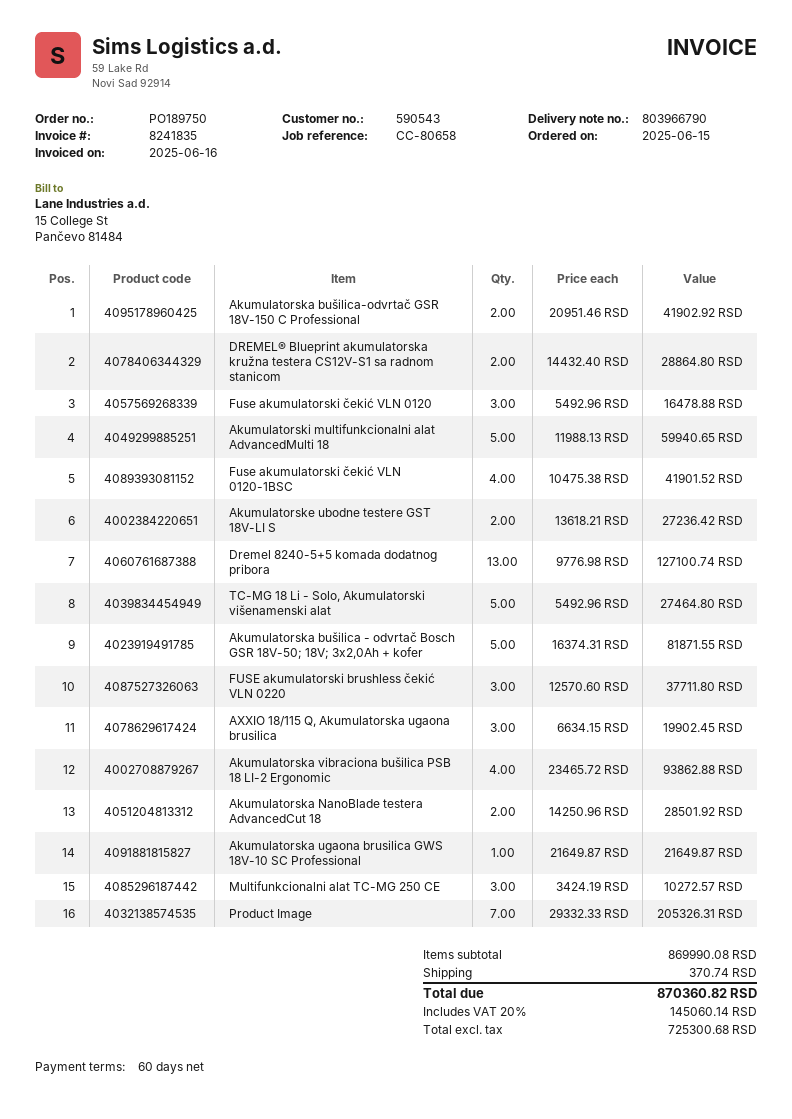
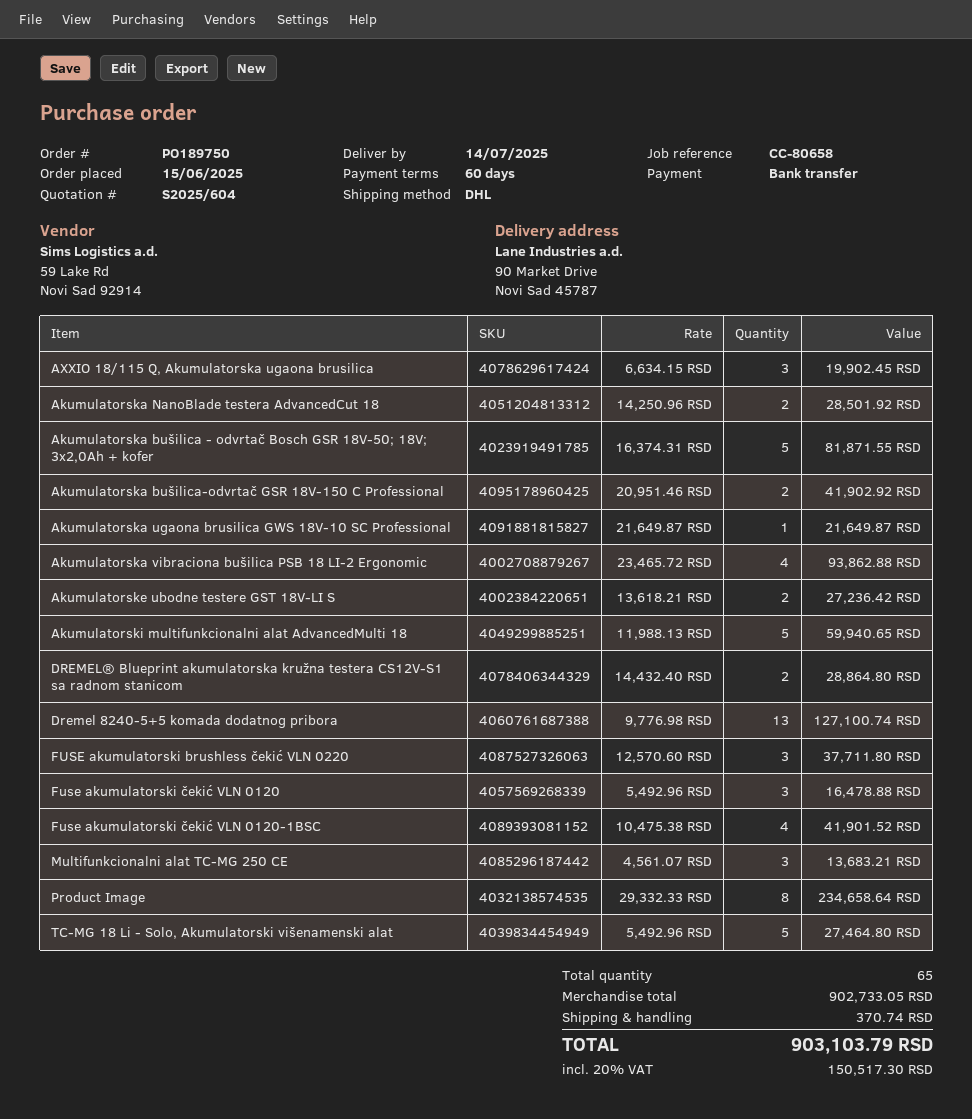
Multifunkcionalni alat TC-MG 250 CE: 3 x 3424.19 = 10272.57 -> 3 x 4561.07 = 13683.21
Product Image: 7 x 29332.33 = 205326.31 -> 8 x 29332.33 = 234658.64
subtotal: 869990.08 -> 902733.05
tax: 20% = 145060.14 -> 20% = 150517.30
total: 870360.82 -> 903103.79

